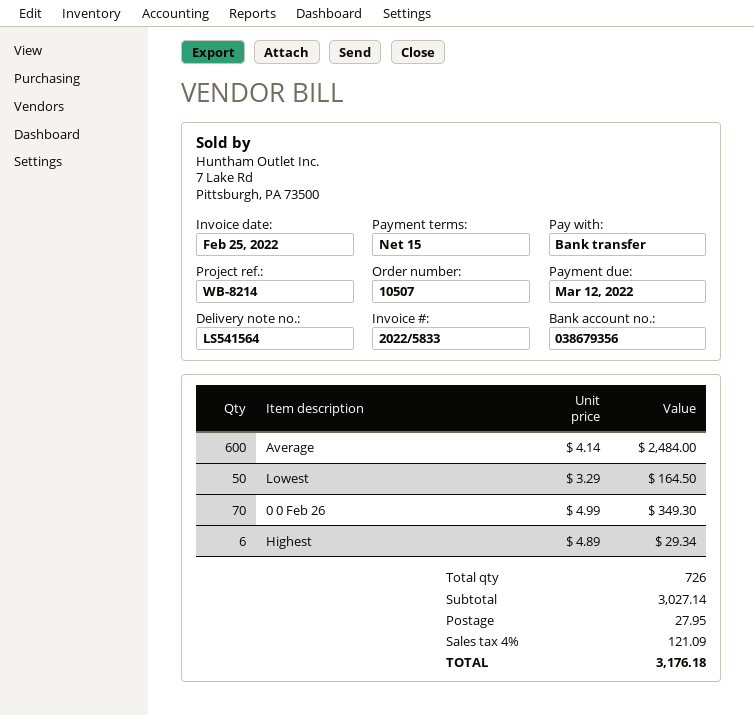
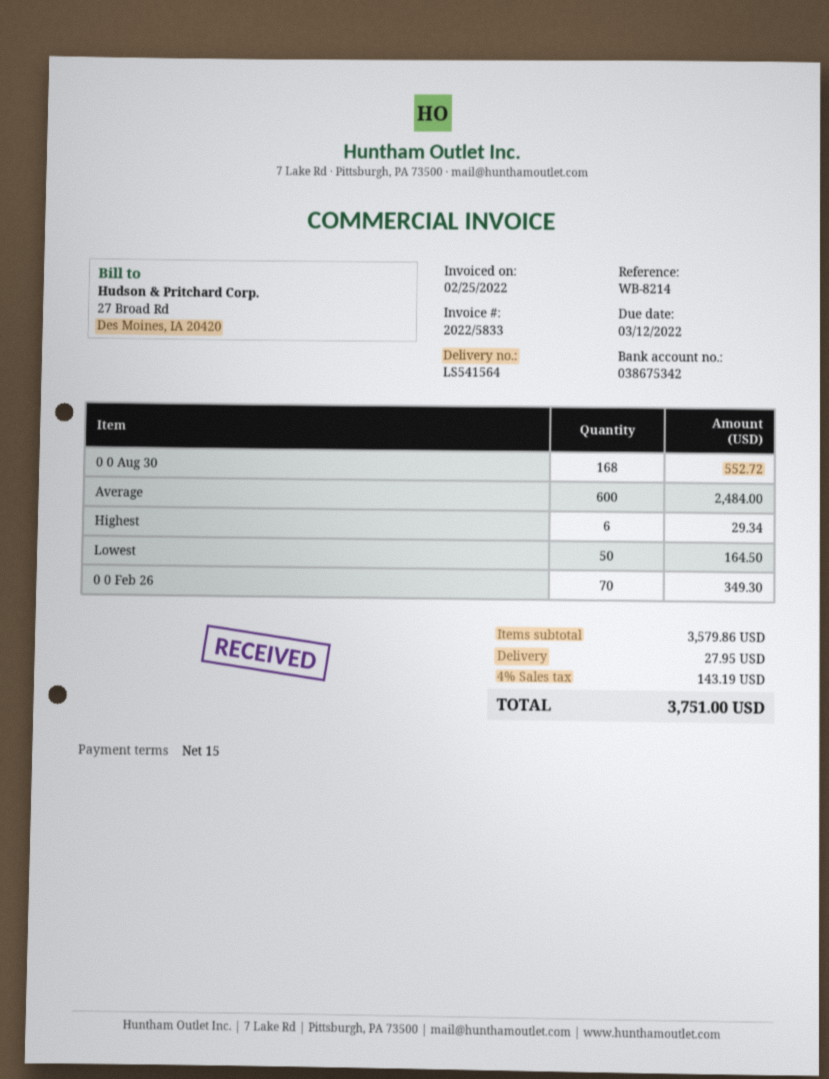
bank account: 038679356 -> 038675342
0 0 Aug 30: none -> 168 for 552.72
subtotal: 3027.14 -> 3579.86
tax: 4% = 121.09 -> 4% = 143.19
total: 3176.18 -> 3751.00

